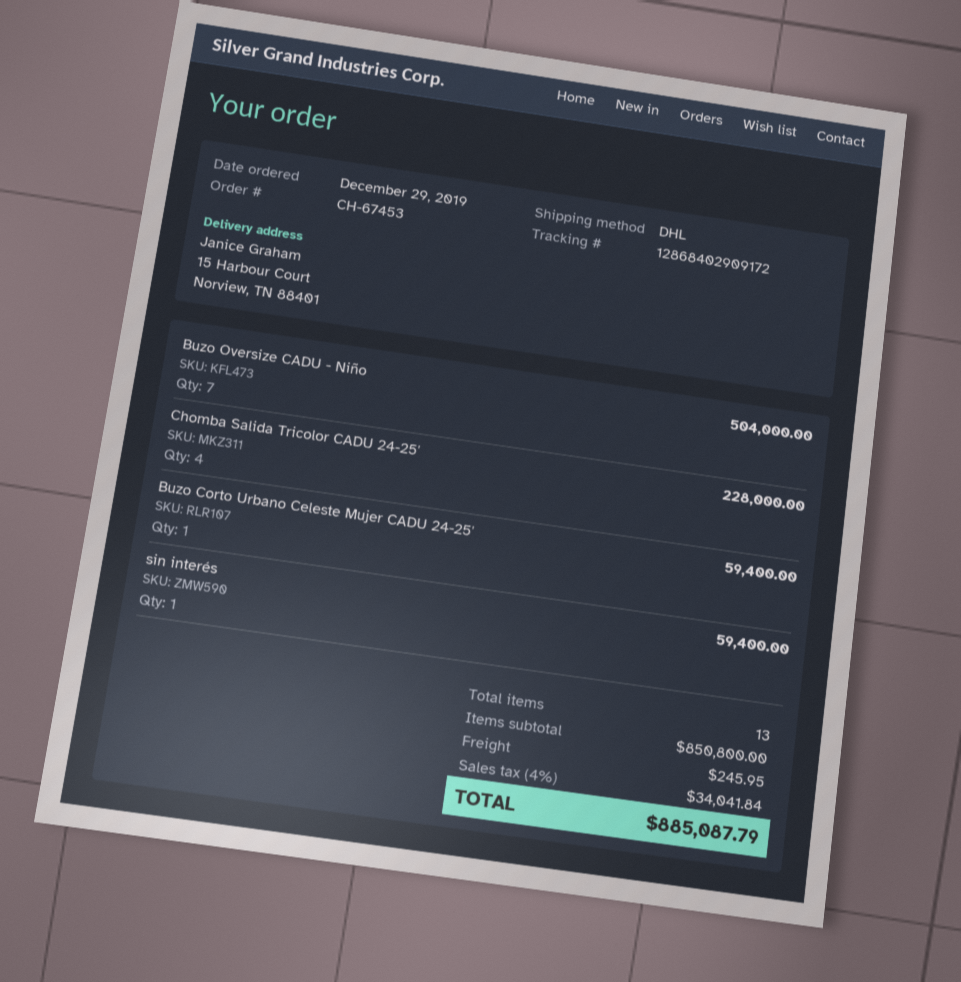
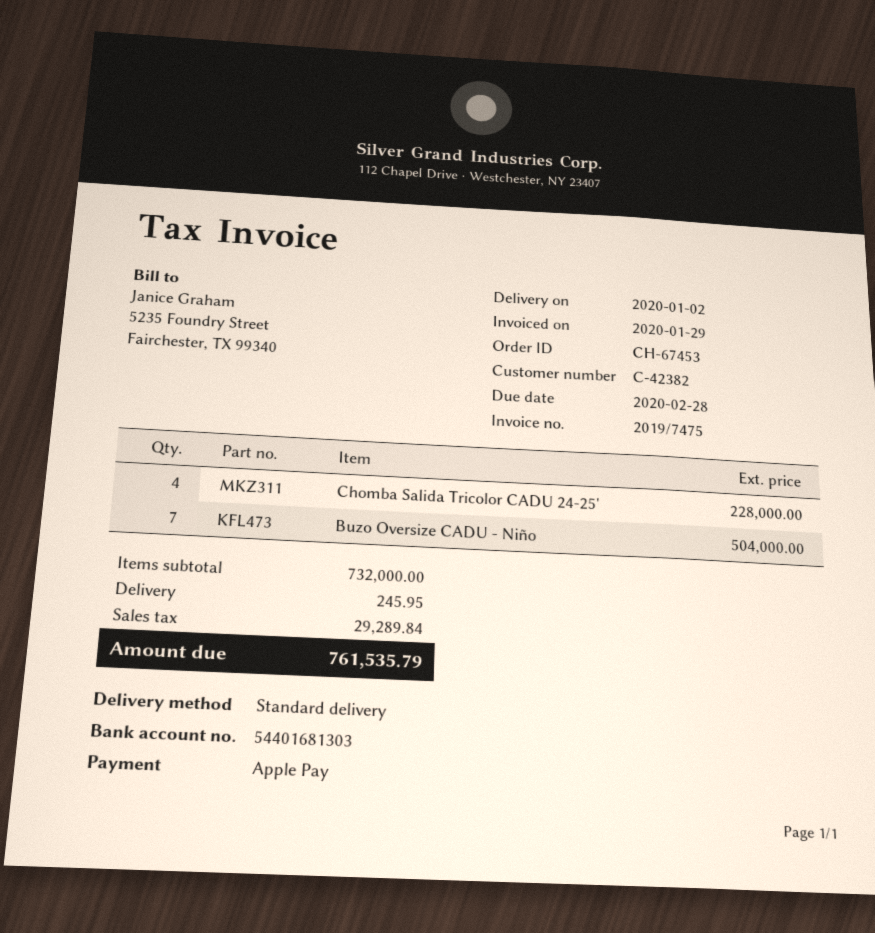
shipping method: DHL -> standard
Buzo Corto Urbano Celeste Mujer CADU 24-25': 1 for 59400.00 -> none
sin interés: 1 for 59400.00 -> none
subtotal: 850800.00 -> 732000.00
tax: 34041.84 -> 29289.84
total: 885087.79 -> 761535.79

